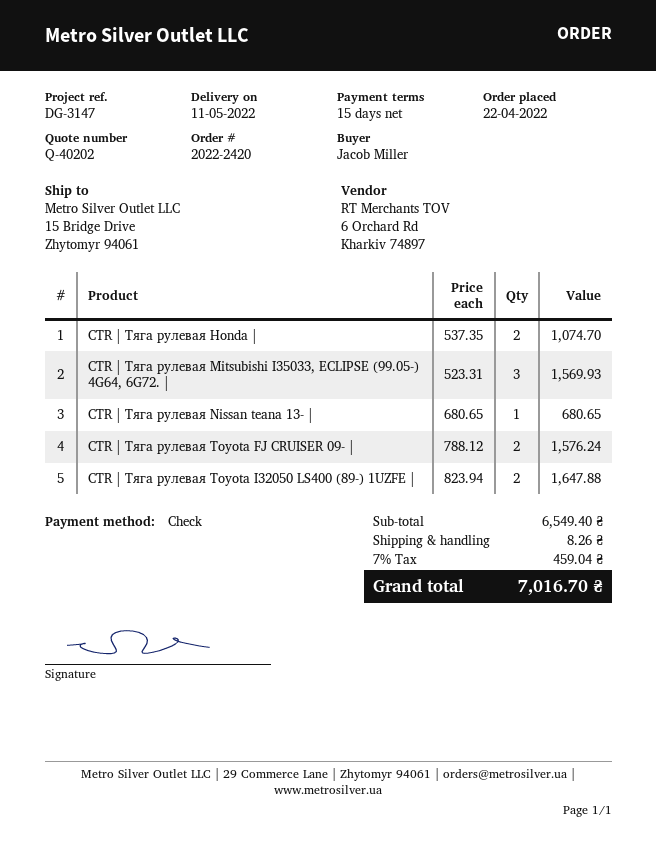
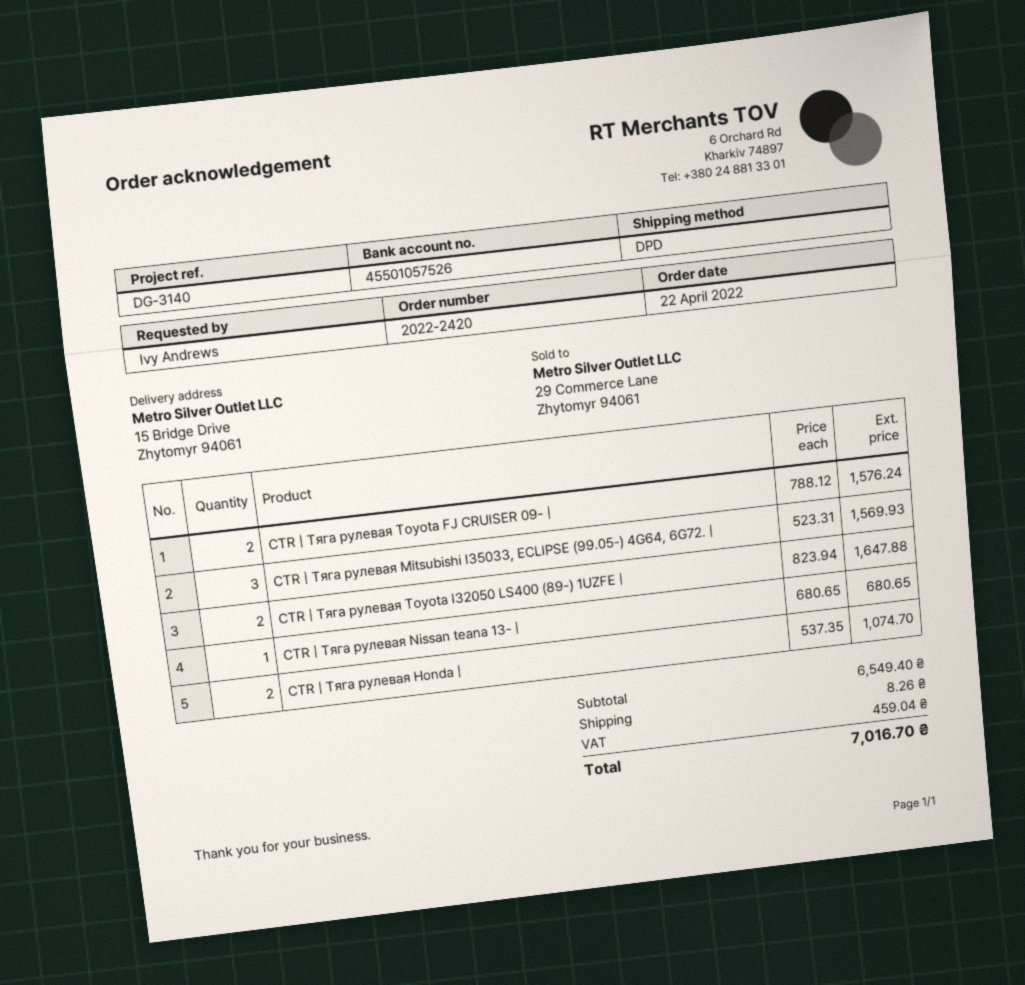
reference: DG-3147 -> DG-3140
ordered by: Jacob Miller -> Ivy Andrews

